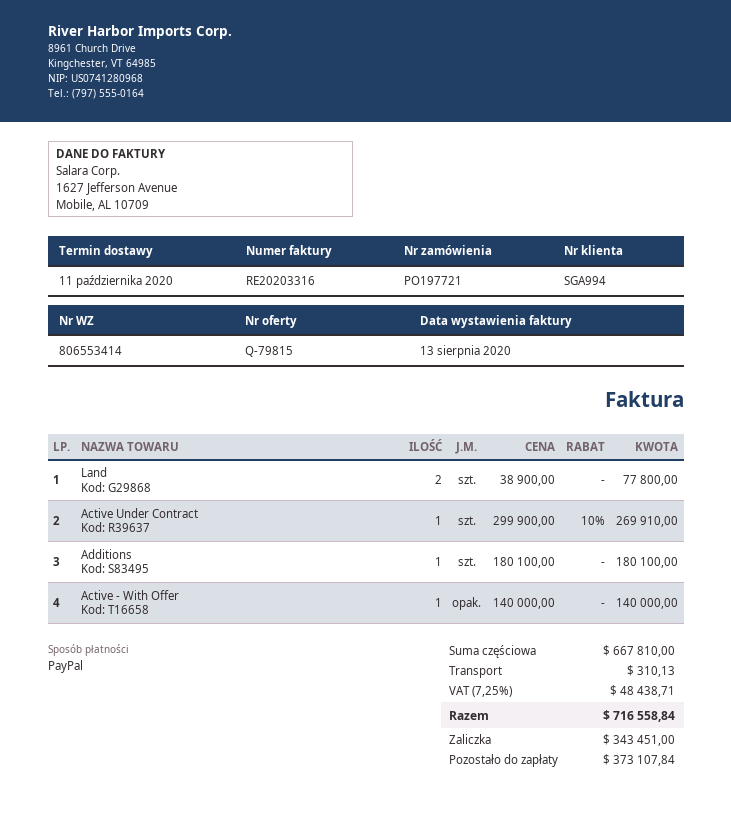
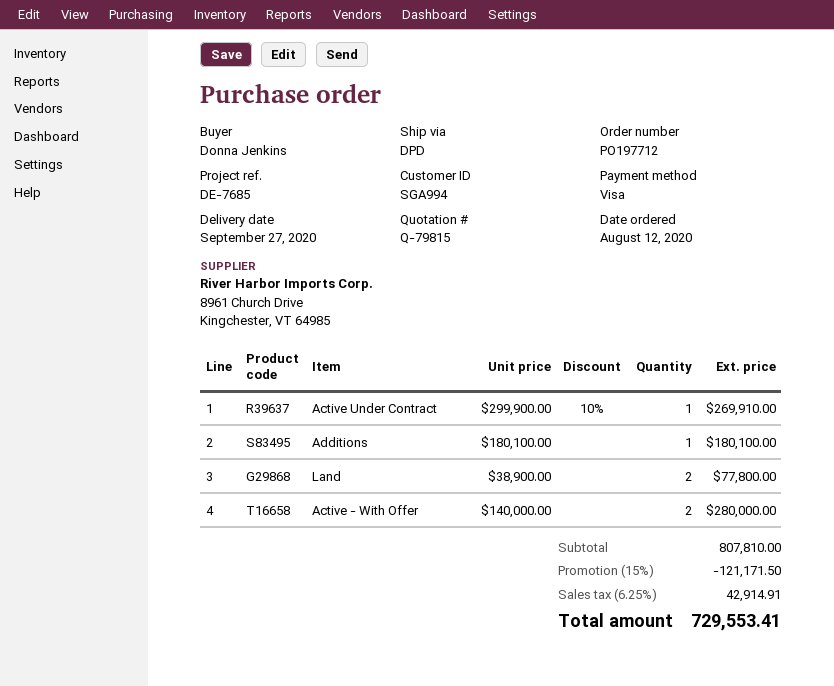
order number: PO197721 -> PO197712
delivery date: 2020-10-11 -> 2020-09-27
payment method: PayPal -> Visa
Active - With Offer: 1 x 140000.00 = 140000.00 -> 2 x 140000.00 = 280000.00
subtotal: 667810.00 -> 807810.00
discount: none -> 15% = 121171.50
shipping: 310.13 -> none
tax: 7.25% = 48438.71 -> 6.25% = 42914.91
total: 716558.84 -> 729553.41

